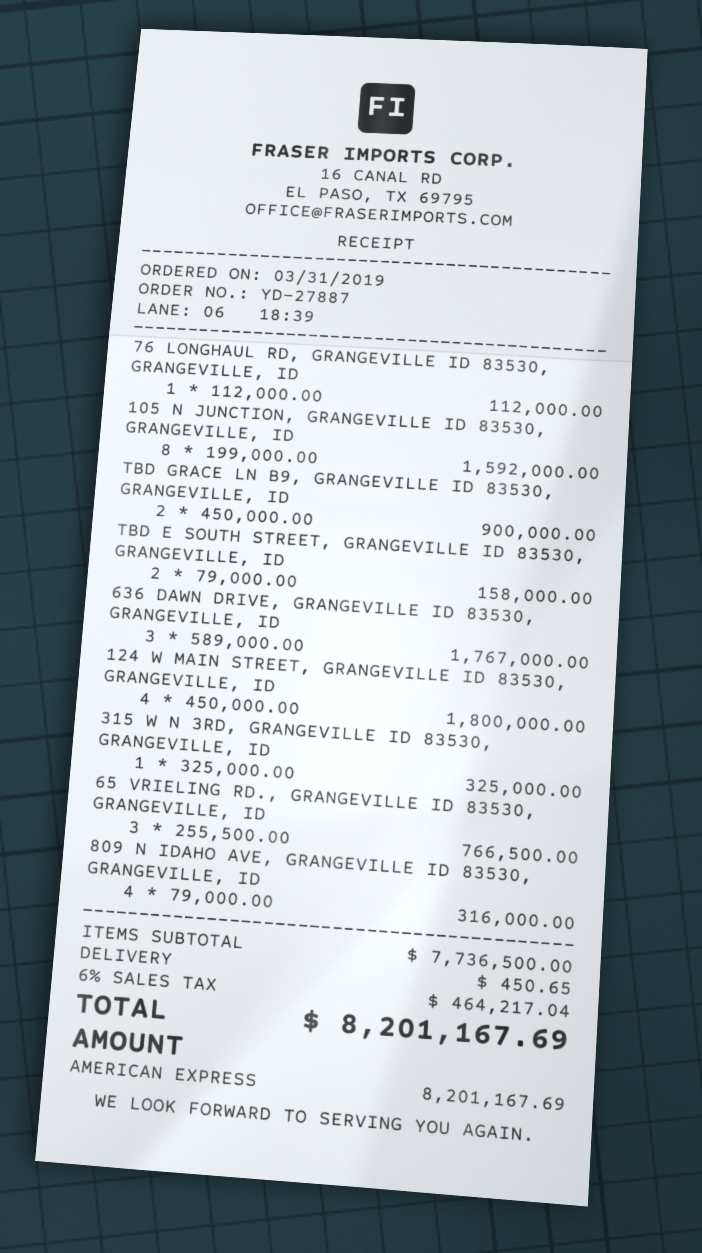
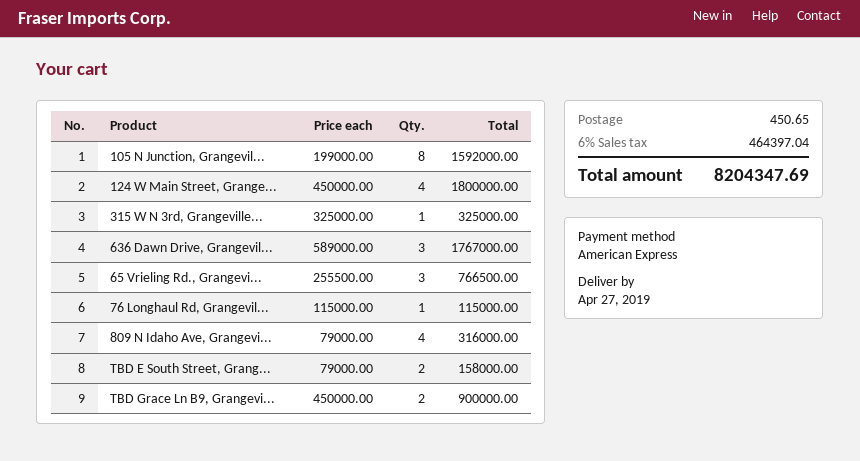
76 LONGHAUL RD, GRANGEVILLE ID 83530, GRANGEVILLE, ID: 1 x 112000.00 = 112000.00 -> 1 x 115000.00 = 115000.00
tax: 6% = 464217.04 -> 6% = 464397.04
total: 8201167.69 -> 8204347.69

